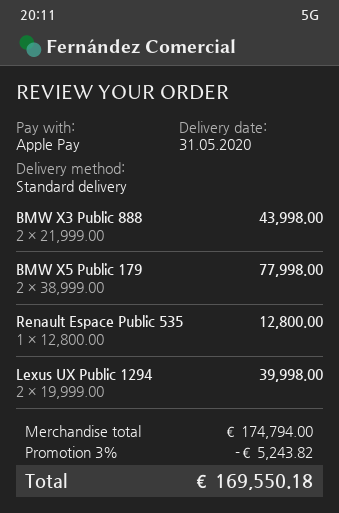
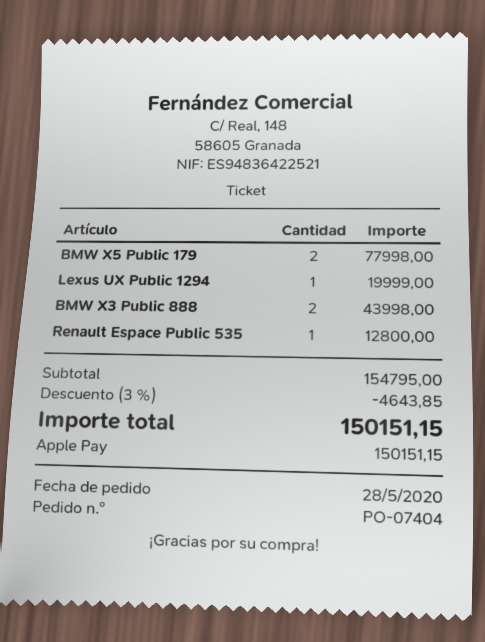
Lexus UX Public 1294: 2 for 39998.00 -> 1 for 19999.00
subtotal: 174794.00 -> 154795.00
discount: 3% = 5243.82 -> 3% = 4643.85
total: 169550.18 -> 150151.15

